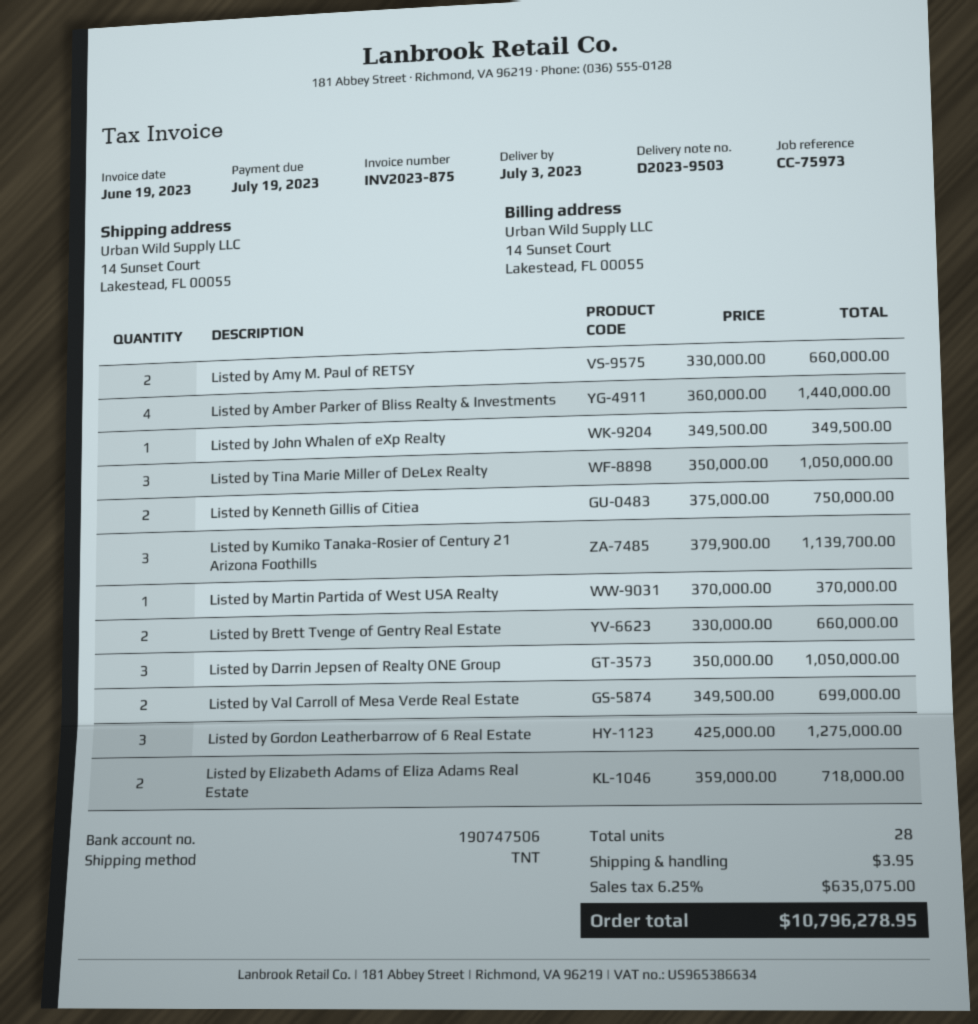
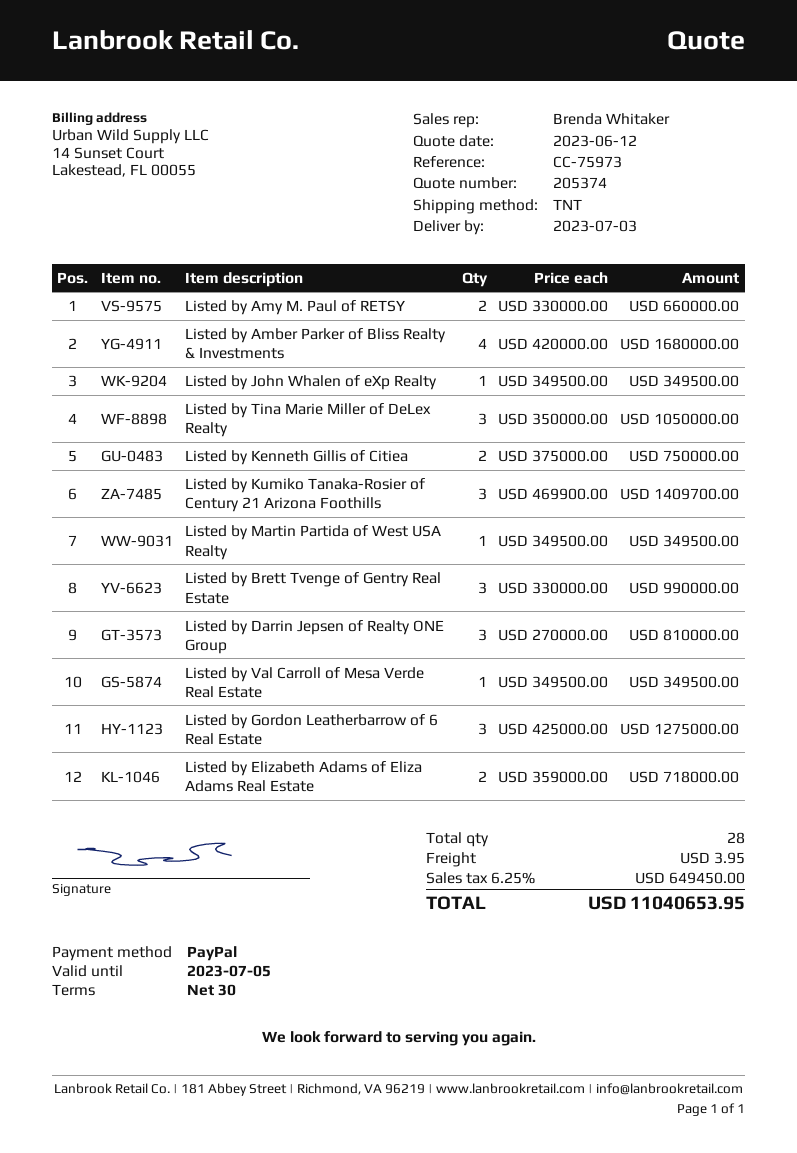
Listed by Amber Parker of Bliss Realty & Investments: 4 x 360000.00 = 1440000.00 -> 4 x 420000.00 = 1680000.00
Listed by Kumiko Tanaka-Rosier of Century 21 Arizona Foothills: 3 x 379900.00 = 1139700.00 -> 3 x 469900.00 = 1409700.00
Listed by Martin Partida of West USA Realty: 1 x 370000.00 = 370000.00 -> 1 x 349500.00 = 349500.00
Listed by Brett Tvenge of Gentry Real Estate: 2 x 330000.00 = 660000.00 -> 3 x 330000.00 = 990000.00
Listed by Darrin Jepsen of Realty ONE Group: 3 x 350000.00 = 1050000.00 -> 3 x 270000.00 = 810000.00
Listed by Val Carroll of Mesa Verde Real Estate: 2 x 349500.00 = 699000.00 -> 1 x 349500.00 = 349500.00
tax: 6.25% = 635075.00 -> 6.25% = 649450.00
total: 10796278.95 -> 11040653.95

